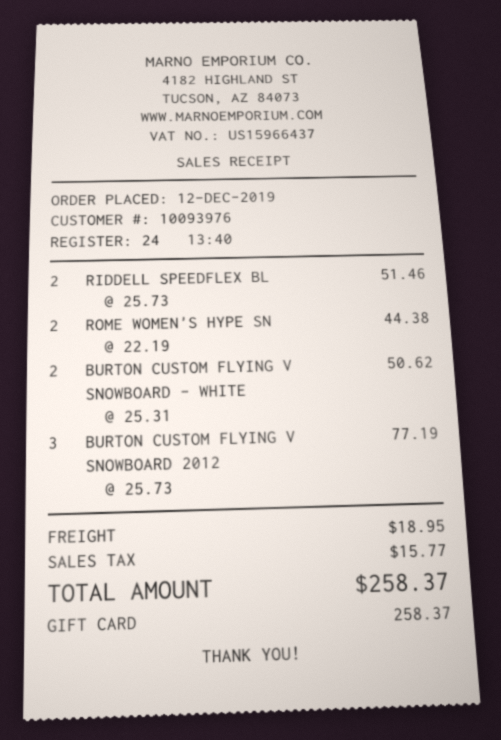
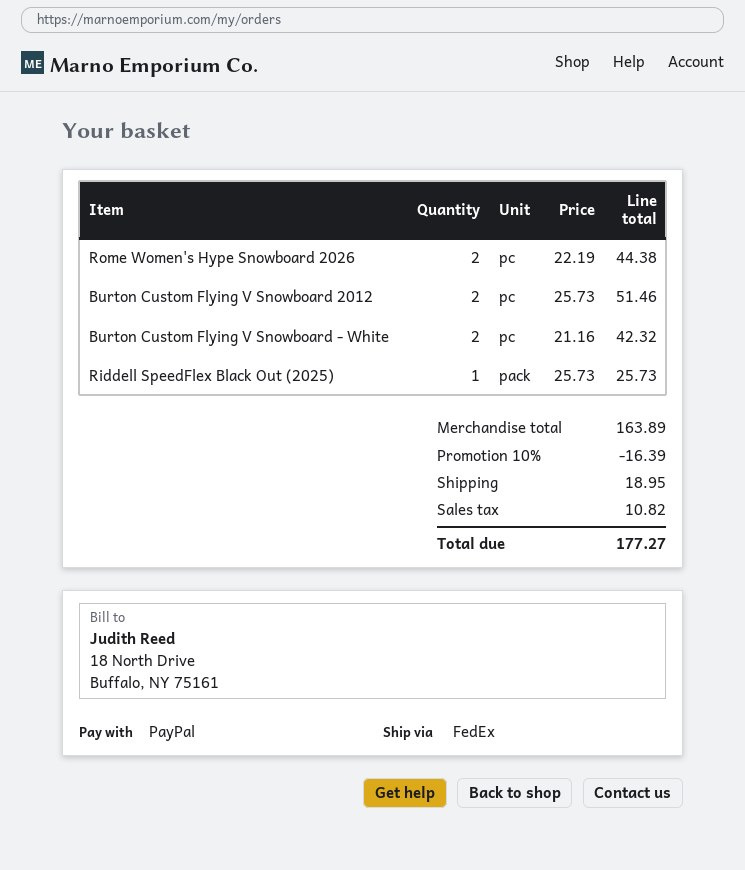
payment method: gift card -> PayPal
RIDDELL SPEEDFLEX BL: 2 x 25.73 = 51.46 -> 1 x 25.73 = 25.73
BURTON CUSTOM FLYING V SNOWBOARD - WHITE: 2 x 25.31 = 50.62 -> 2 x 21.16 = 42.32
BURTON CUSTOM FLYING V SNOWBOARD 2012: 3 x 25.73 = 77.19 -> 2 x 25.73 = 51.46
discount: none -> 10% = 16.39
tax: 15.77 -> 10.82
total: 258.37 -> 177.27

